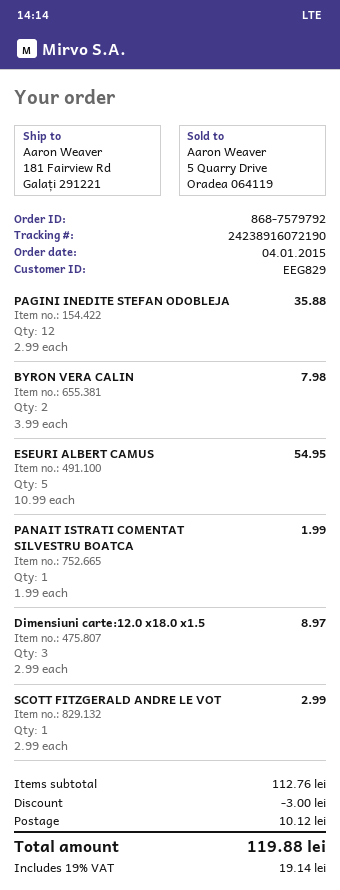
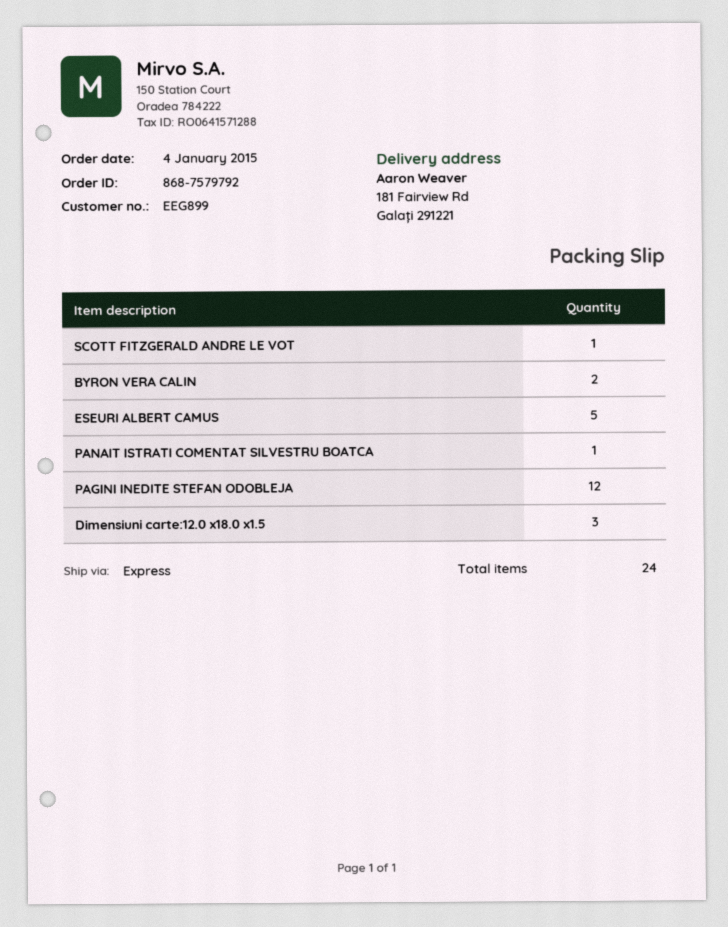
customer number: EEG829 -> EEG899

